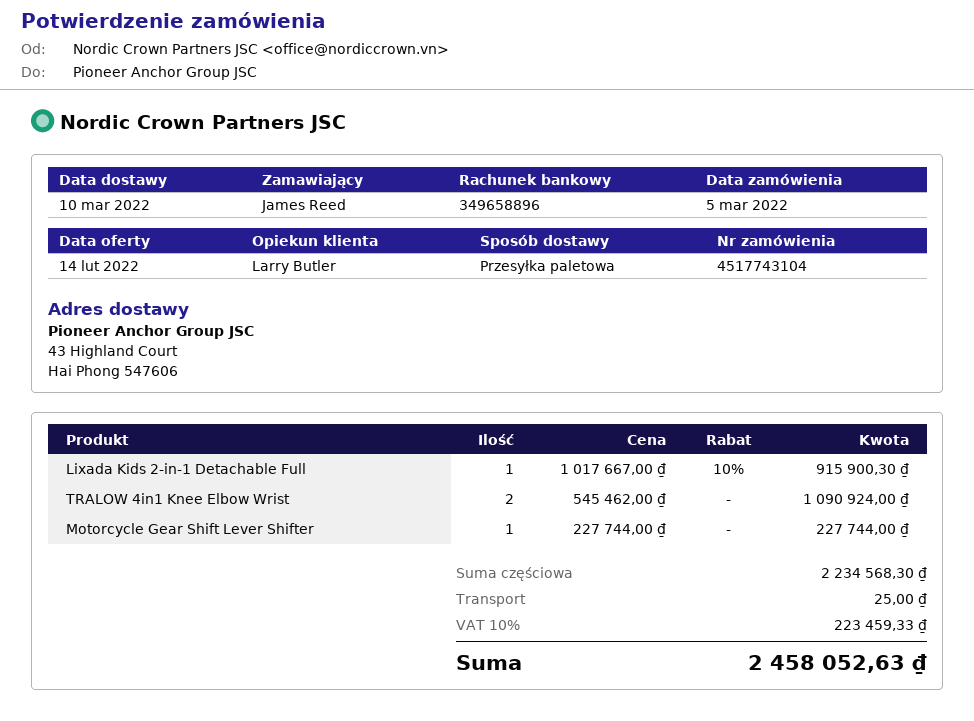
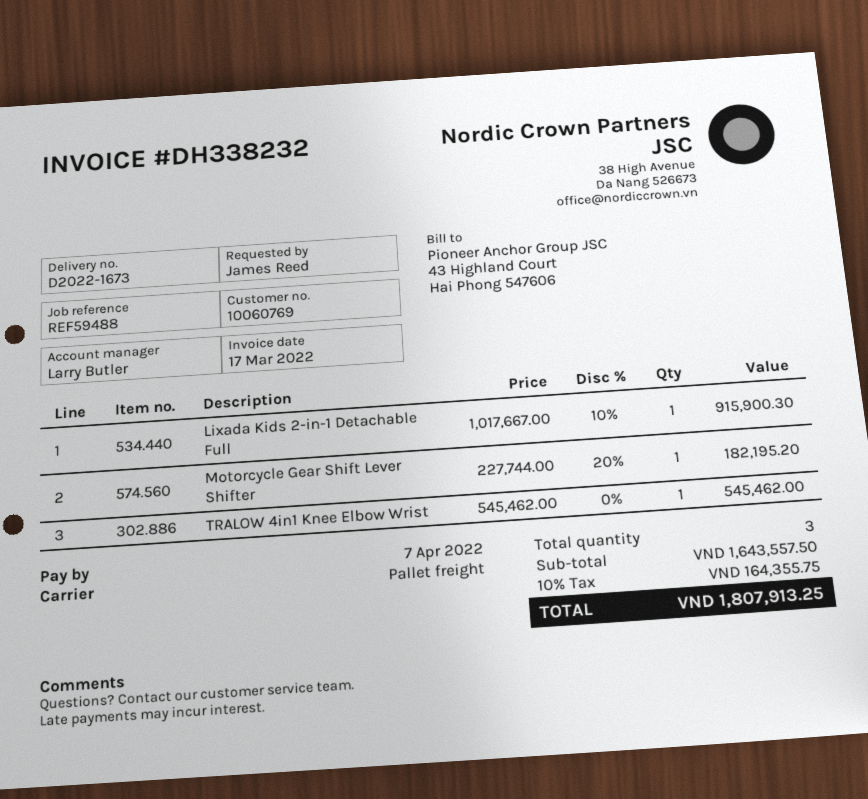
TRALOW 4in1 Knee Elbow Wrist: 2 x 545462.00 = 1090924.00 -> 1 x 545462.00 = 545462.00
Motorcycle Gear Shift Lever Shifter: 1 x 227744.00 = 227744.00 -> 1 x 227744.00 - 20% = 182195.20
subtotal: 2234568.30 -> 1643557.50
shipping: 25.00 -> none
tax: 10% = 223459.33 -> 10% = 164355.75
total: 2458052.63 -> 1807913.25

